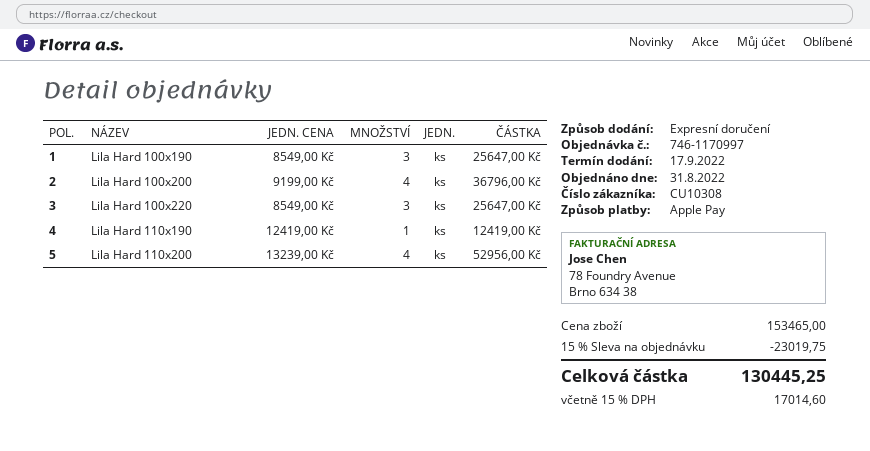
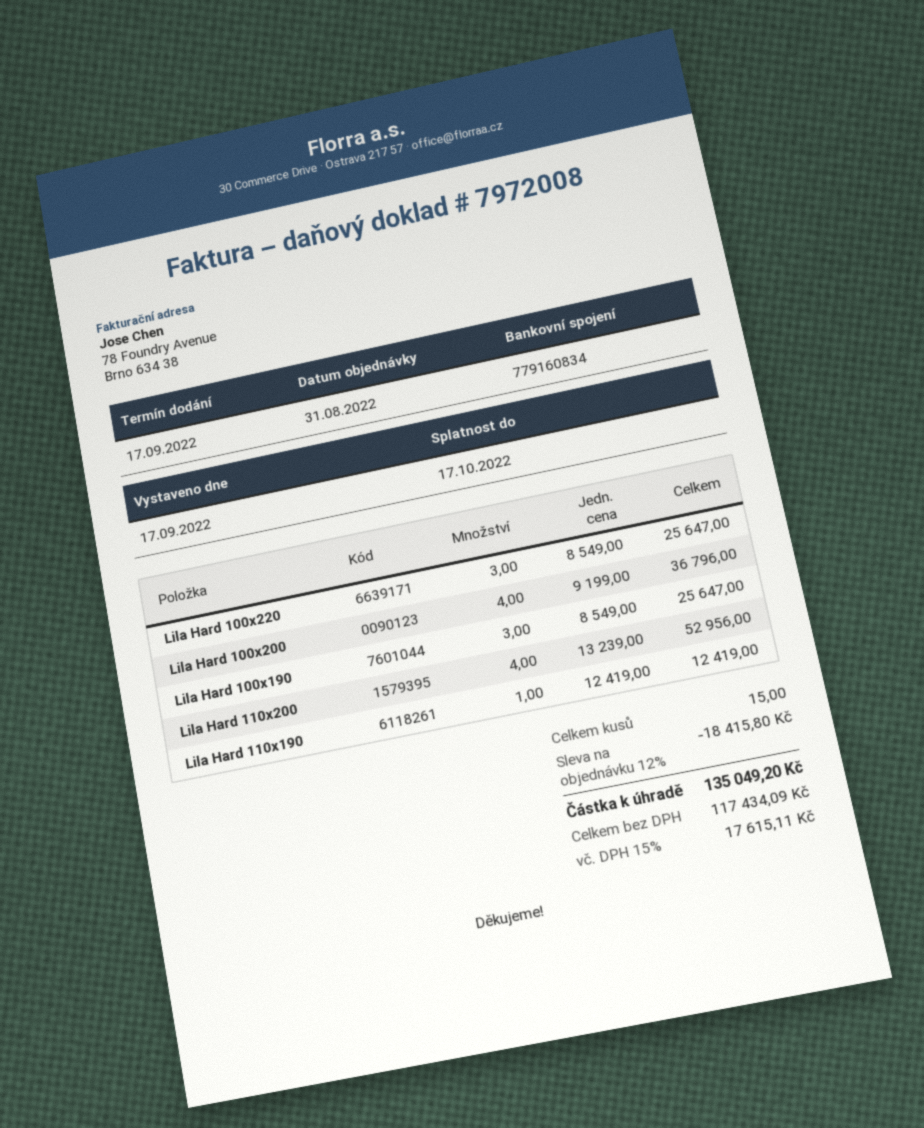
discount: 15% = 23019.75 -> 12% = 18415.80
tax: 15% = 17014.60 -> 15% = 17615.11
total: 130445.25 -> 135049.20

